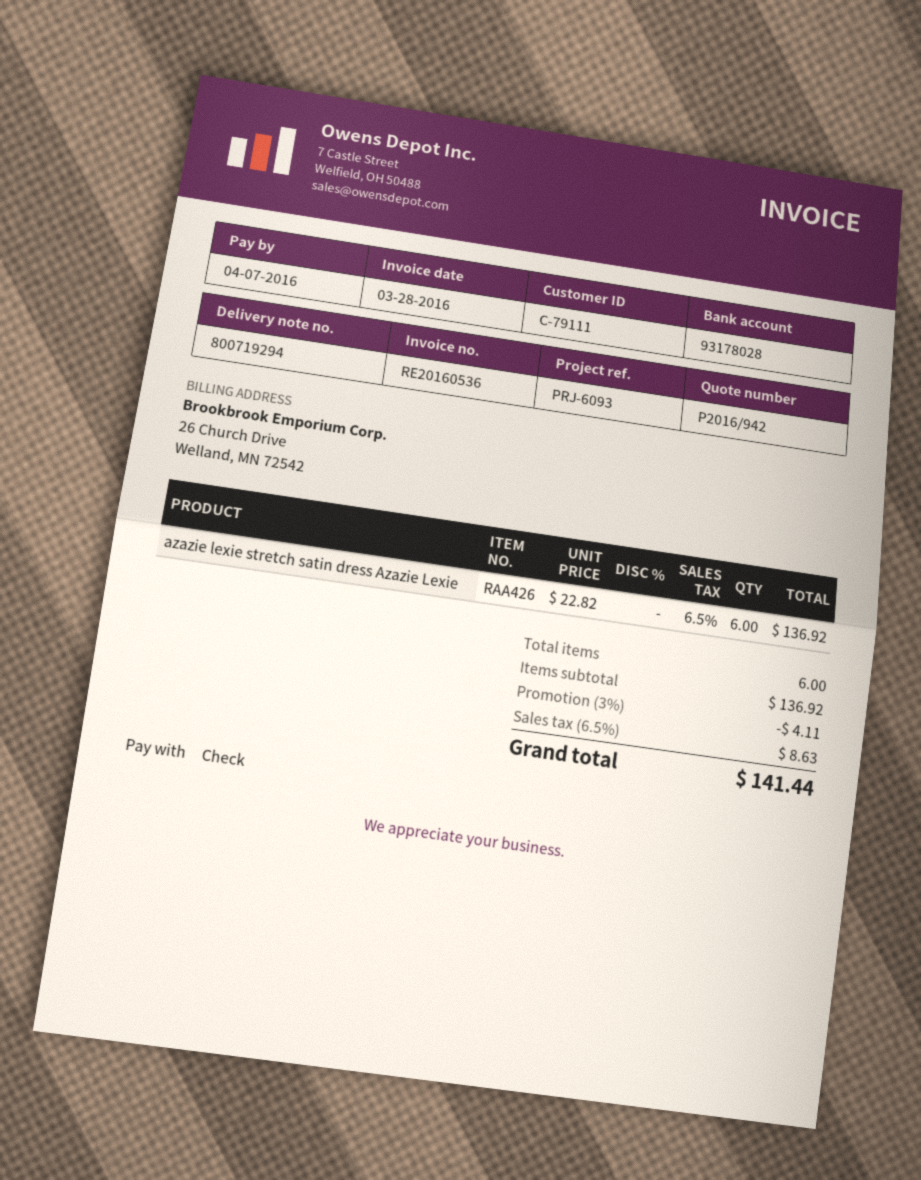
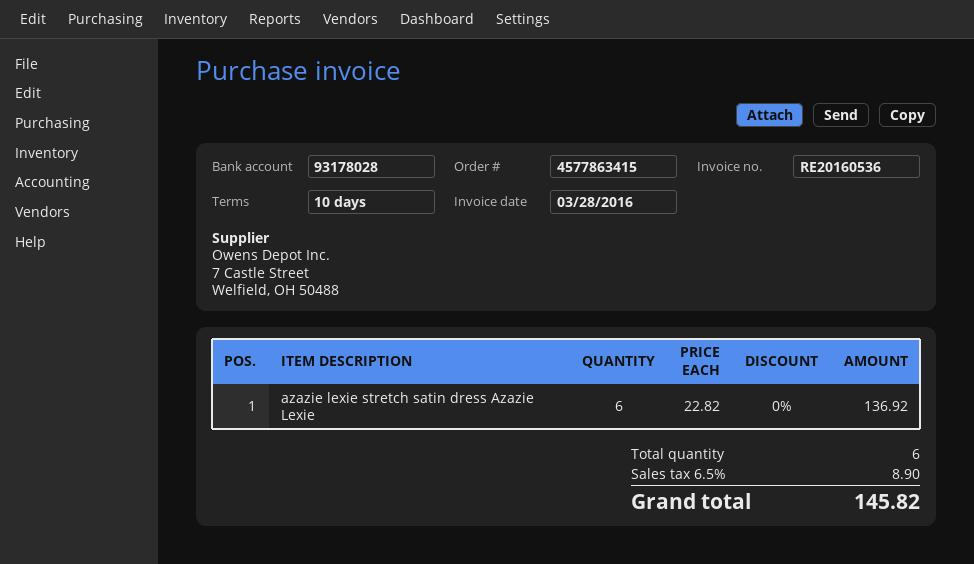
discount: 3% = 4.11 -> none
tax: 6.5% = 8.63 -> 6.5% = 8.90
total: 141.44 -> 145.82

